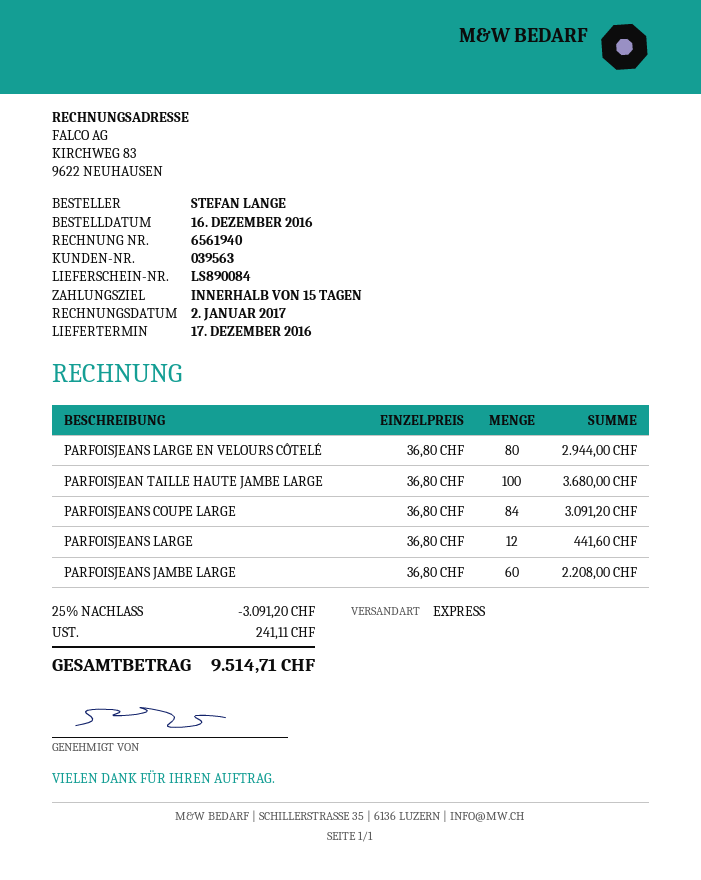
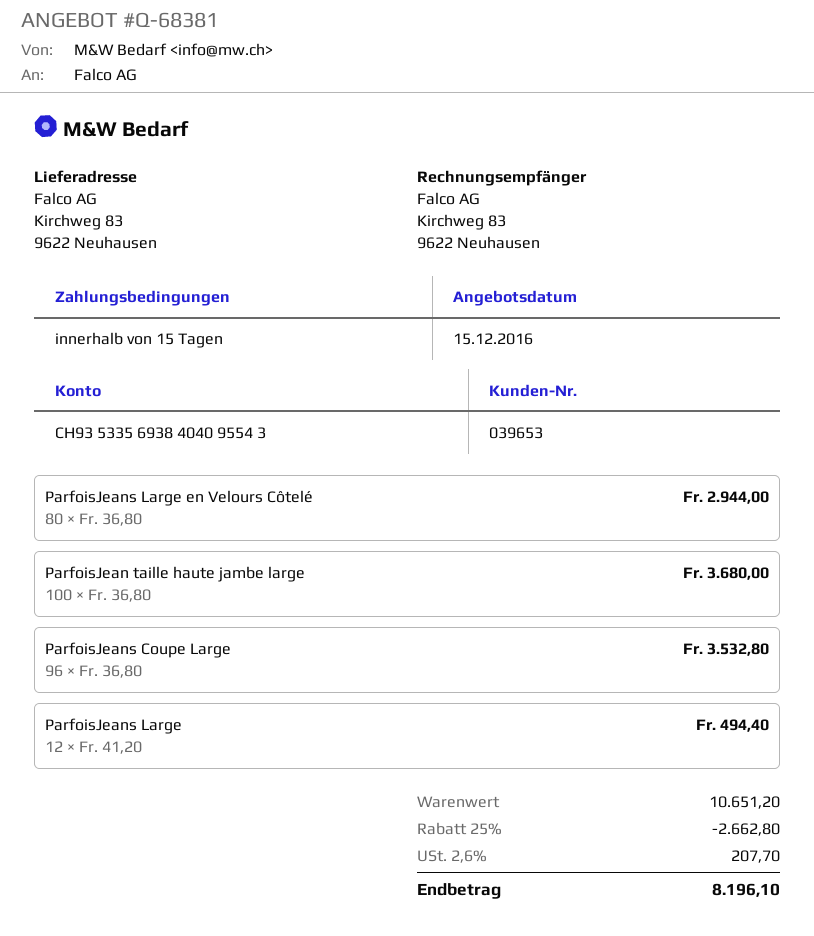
customer number: 039563 -> 039653
PARFOISJEANS COUPE LARGE: 84 x 36.80 = 3091.20 -> 96 x 36.80 = 3532.80
PARFOISJEANS LARGE: 12 x 36.80 = 441.60 -> 12 x 41.20 = 494.40
PARFOISJEANS JAMBE LARGE: 60 x 36.80 = 2208.00 -> none
discount: 25% = 3091.20 -> 25% = 2662.80
tax: 241.11 -> 207.70
total: 9514.71 -> 8196.10

